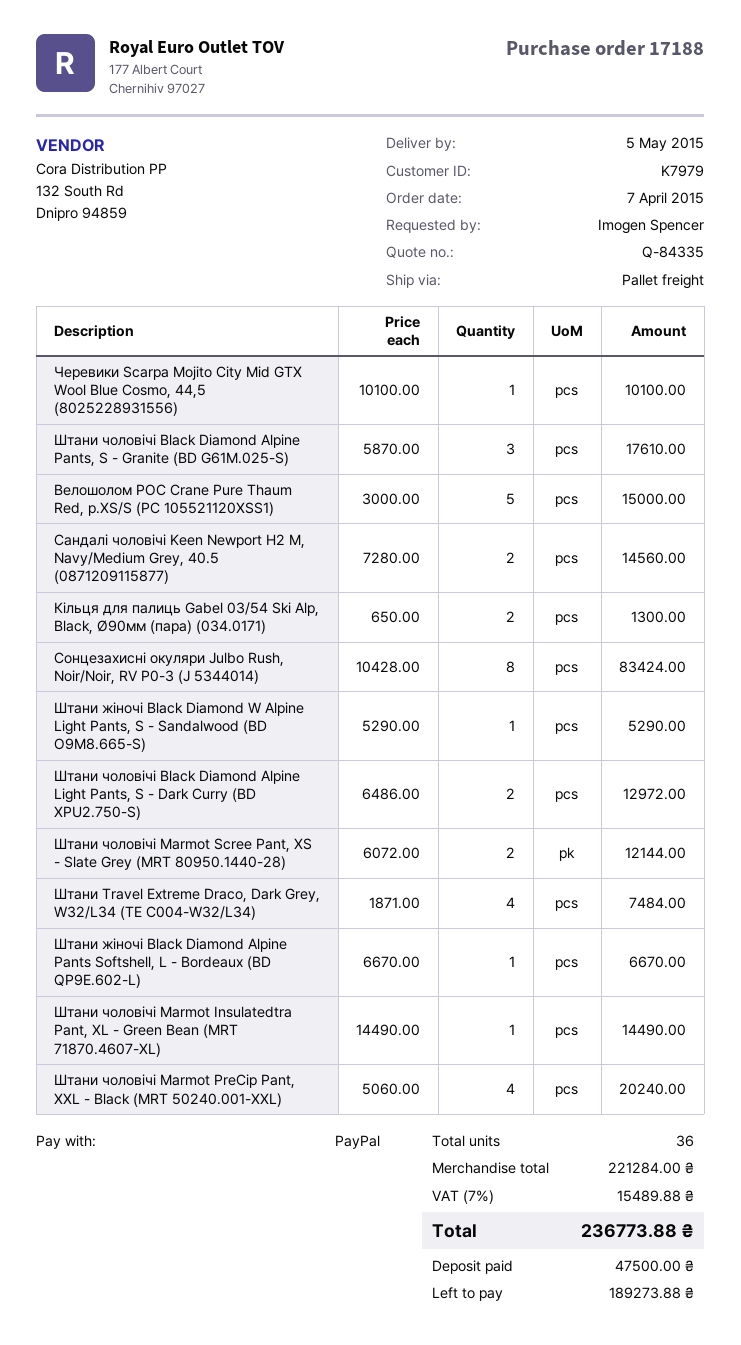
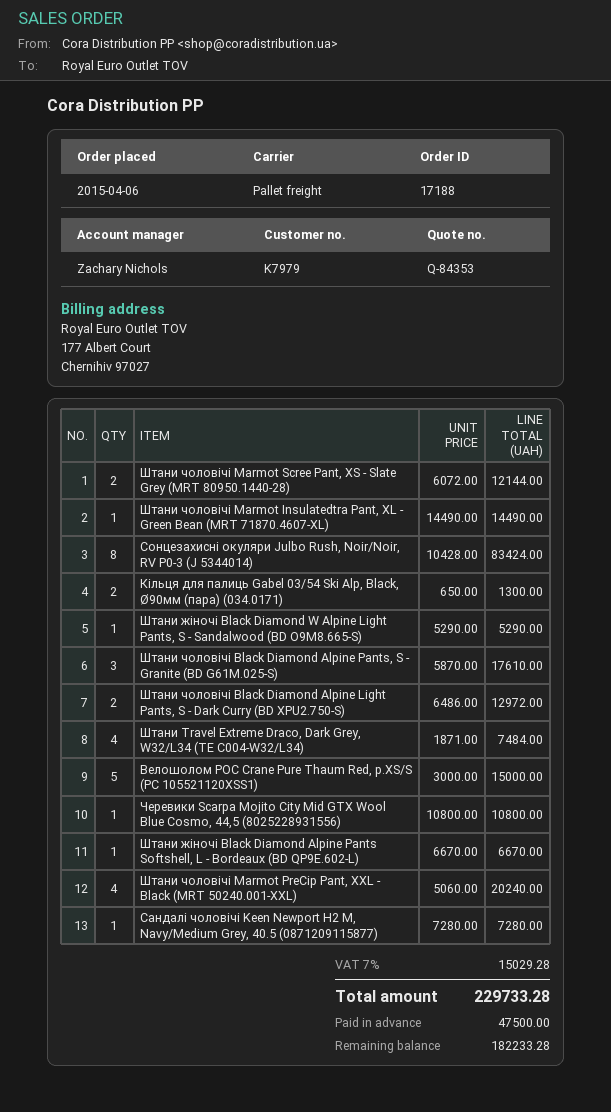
quote number: Q-84335 -> Q-84353
order date: 2015-04-07 -> 2015-04-06
Черевики Scarpa Mojito City Mid GTX Wool Blue Cosmo, 44,5 (8025228931556): 1 x 10100.00 = 10100.00 -> 1 x 10800.00 = 10800.00
Сандалі чоловічі Keen Newport H2 M, Navy/Medium Grey, 40.5 (0871209115877): 2 x 7280.00 = 14560.00 -> 1 x 7280.00 = 7280.00
tax: 7% = 15489.88 -> 7% = 15029.28
total: 236773.88 -> 229733.28
balance: 189273.88 -> 182233.28

